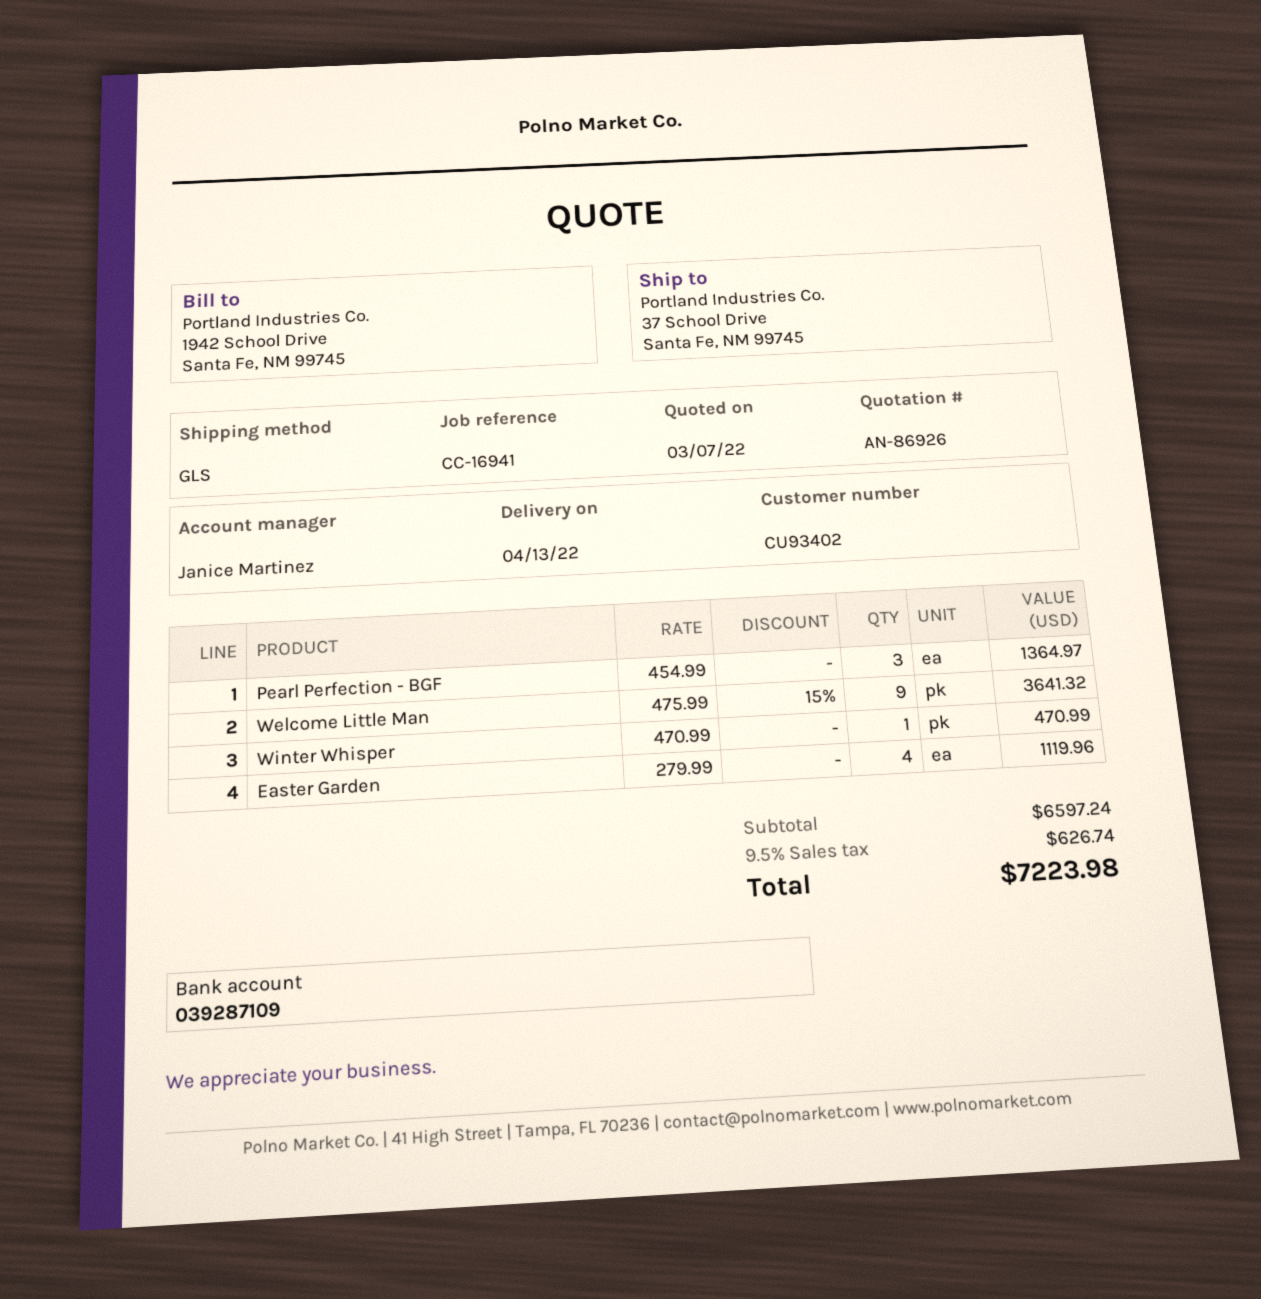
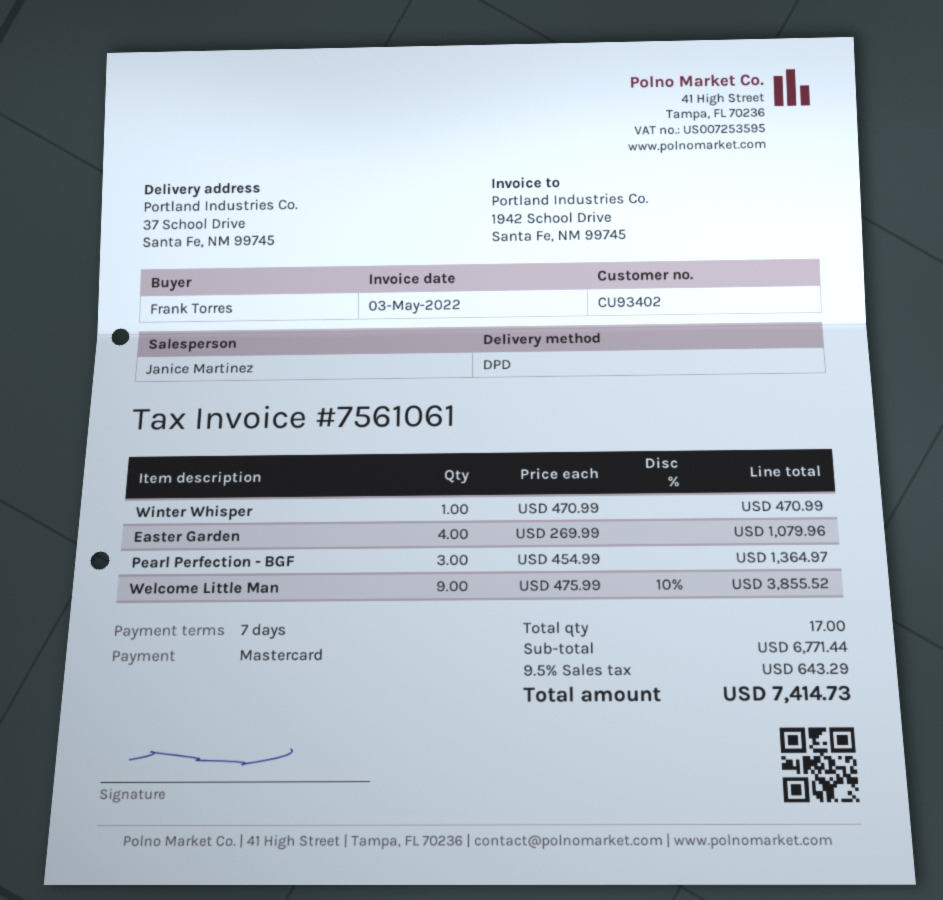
shipping method: GLS -> DPD
Welcome Little Man: 9 x 475.99 - 15% = 3641.32 -> 9 x 475.99 - 10% = 3855.52
Easter Garden: 4 x 279.99 = 1119.96 -> 4 x 269.99 = 1079.96
subtotal: 6597.24 -> 6771.44
tax: 9.5% = 626.74 -> 9.5% = 643.29
total: 7223.98 -> 7414.73

